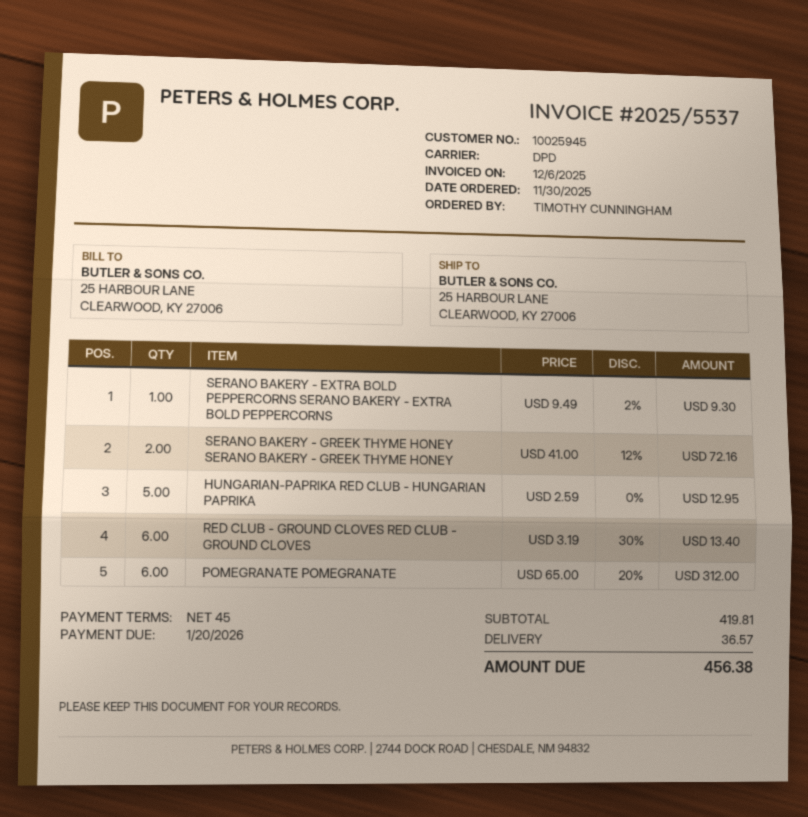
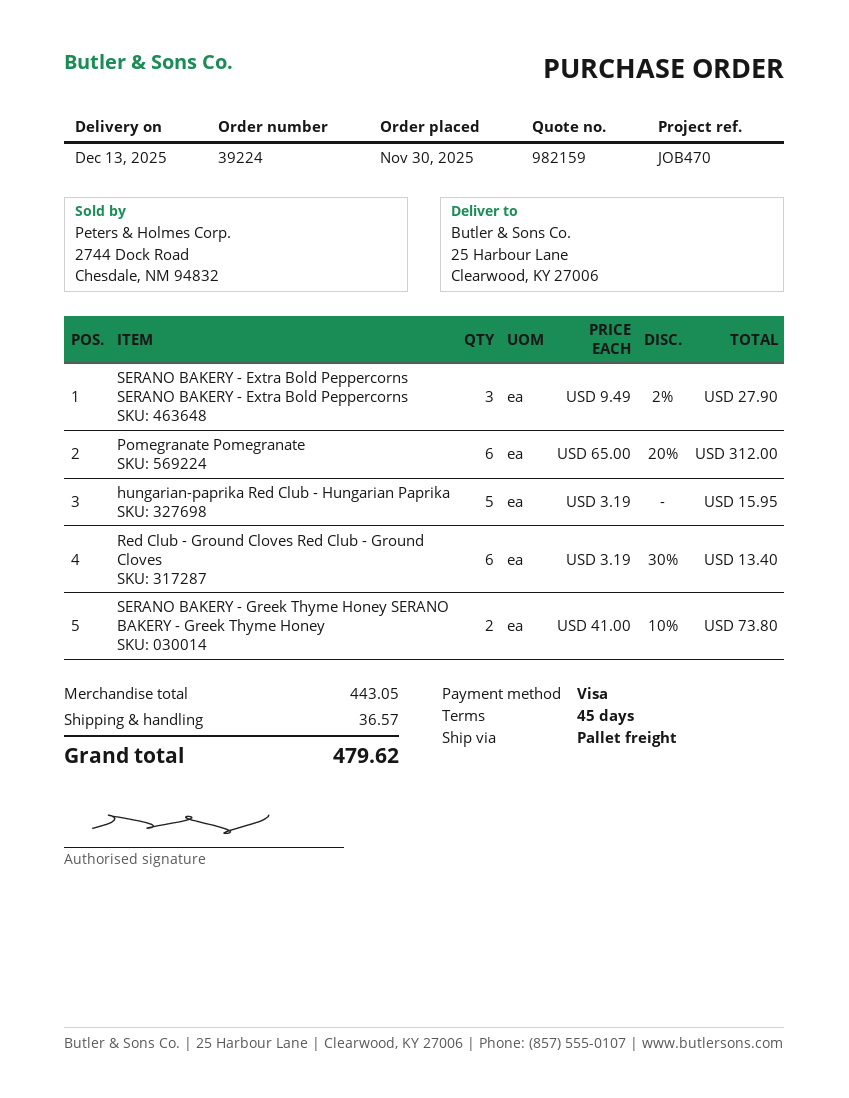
shipping method: DPD -> pallet freight
SERANO BAKERY - EXTRA BOLD PEPPERCORNS SERANO BAKERY - EXTRA BOLD PEPPERCORNS: 1 x 9.49 - 2% = 9.30 -> 3 x 9.49 - 2% = 27.90
SERANO BAKERY - GREEK THYME HONEY SERANO BAKERY - GREEK THYME HONEY: 2 x 41.00 - 12% = 72.16 -> 2 x 41.00 - 10% = 73.80
HUNGARIAN-PAPRIKA RED CLUB - HUNGARIAN PAPRIKA: 5 x 2.59 = 12.95 -> 5 x 3.19 = 15.95
subtotal: 419.81 -> 443.05
total: 456.38 -> 479.62

